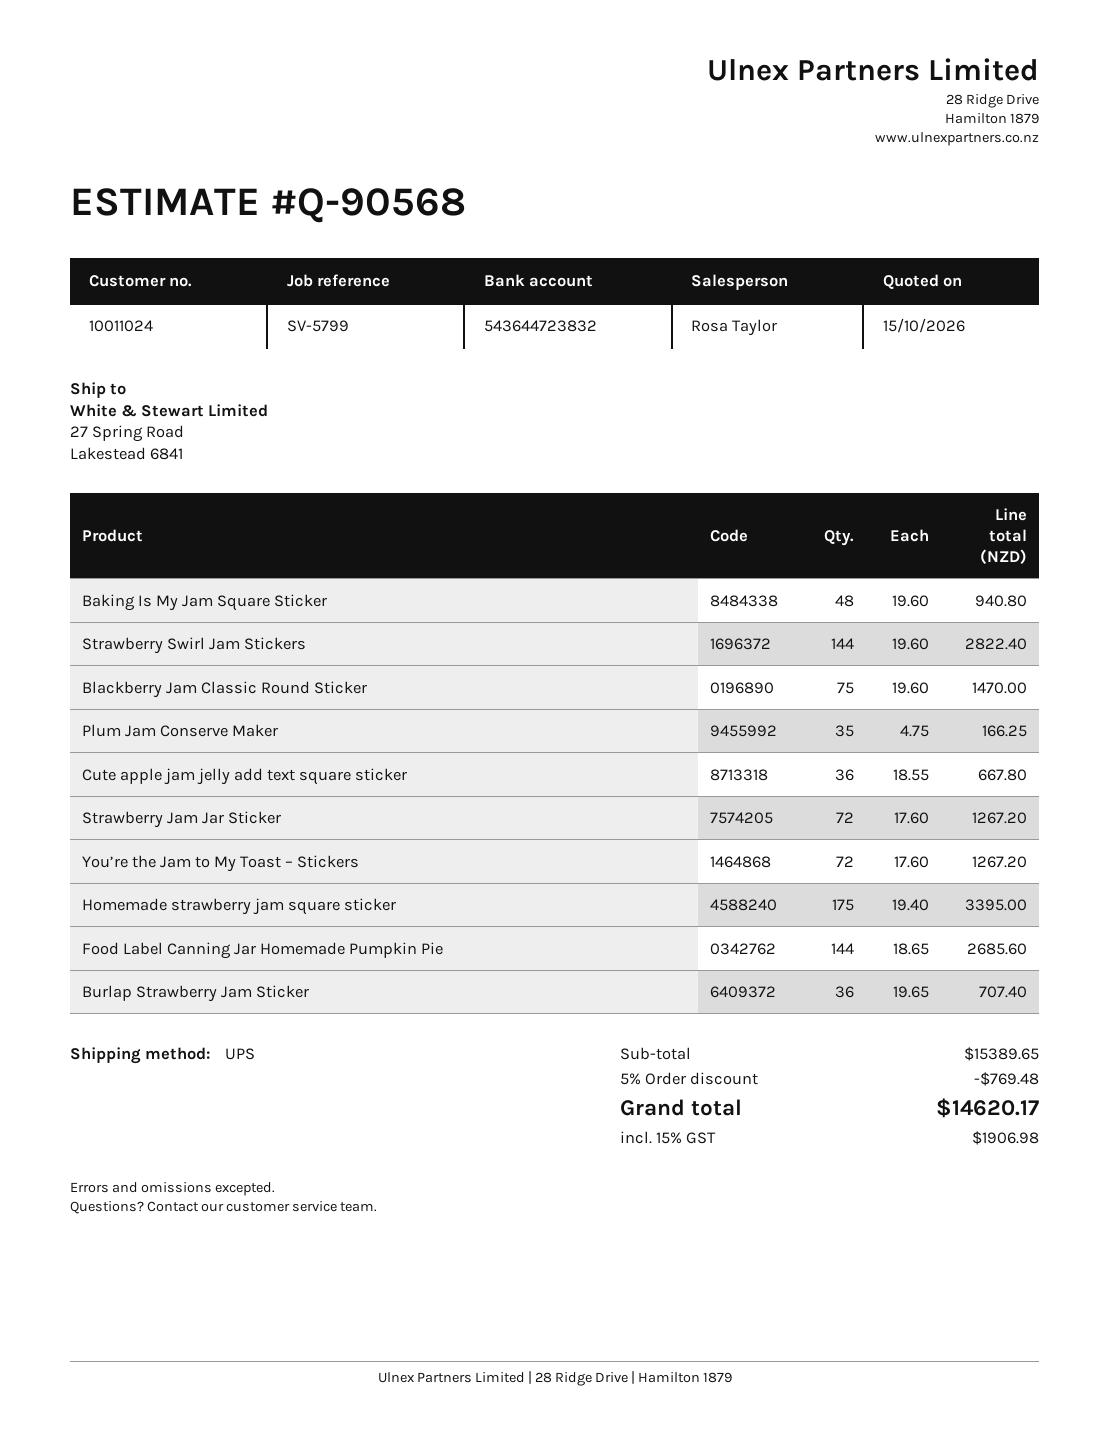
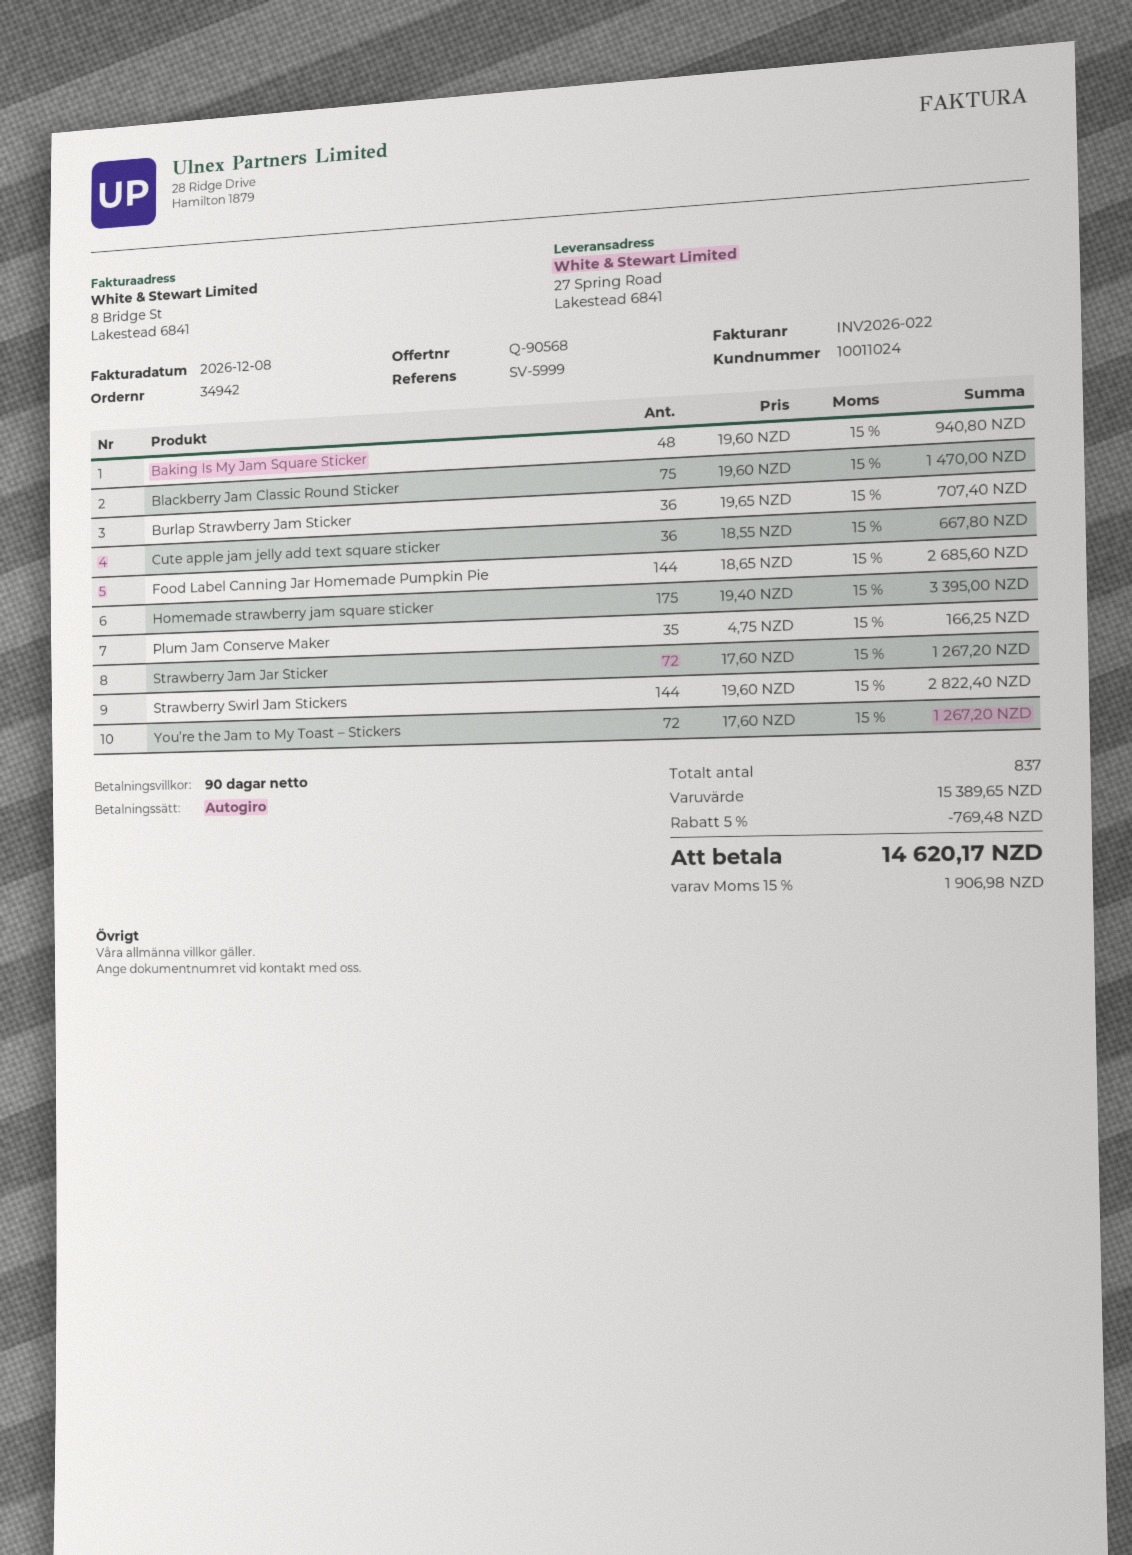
reference: SV-5799 -> SV-5999

